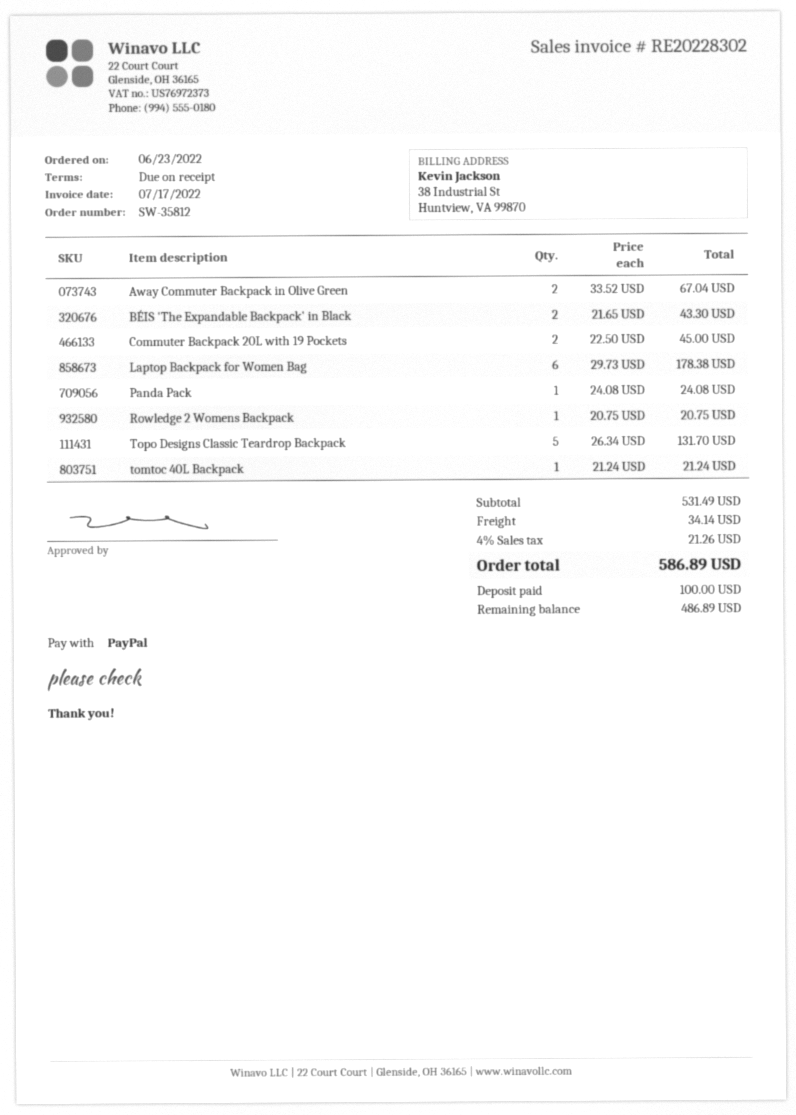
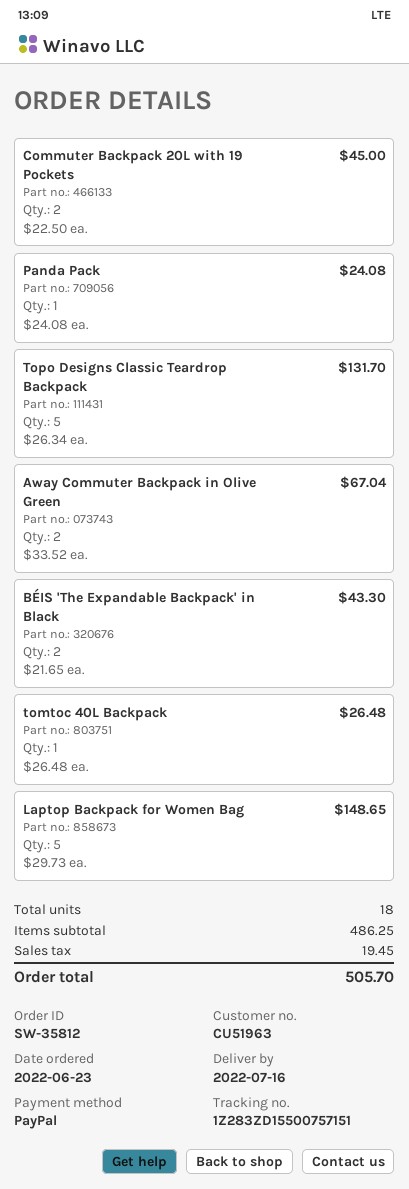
Laptop Backpack for Women Bag: 6 x 29.73 = 178.38 -> 5 x 29.73 = 148.65
Rowledge 2 Womens Backpack: 1 x 20.75 = 20.75 -> none
tomtoc 40L Backpack: 1 x 21.24 = 21.24 -> 1 x 26.48 = 26.48
subtotal: 531.49 -> 486.25
shipping: 34.14 -> none
tax: 21.26 -> 19.45
total: 586.89 -> 505.70

